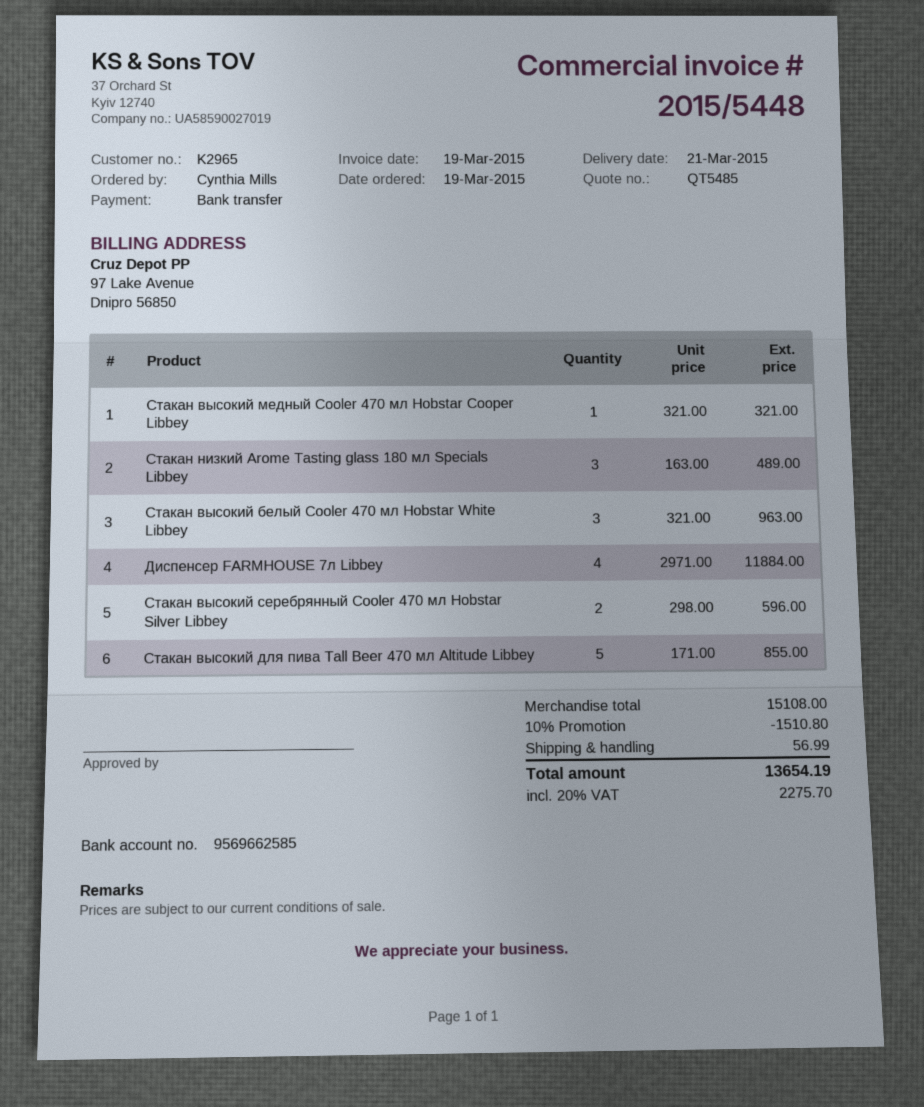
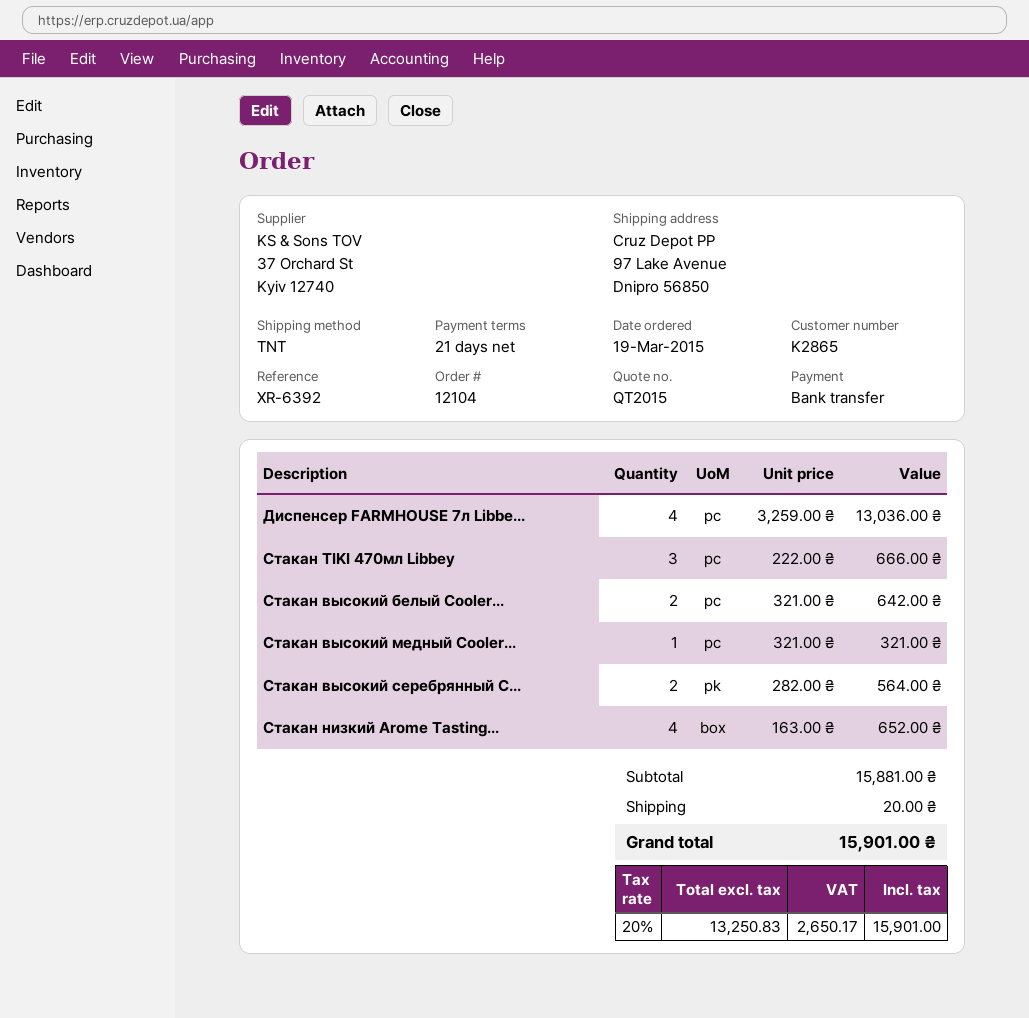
quote number: QT5485 -> QT2015
customer number: K2965 -> K2865
Стакан низкий Arome Tasting glass 180 мл Specials Libbey: 3 x 163.00 = 489.00 -> 4 x 163.00 = 652.00
Стакан высокий белый Cooler 470 мл Hobstar White Libbey: 3 x 321.00 = 963.00 -> 2 x 321.00 = 642.00
Диспенсер FARMHOUSE 7л Libbey: 4 x 2971.00 = 11884.00 -> 4 x 3259.00 = 13036.00
Стакан высокий серебрянный Cooler 470 мл Hobstar Silver Libbey: 2 x 298.00 = 596.00 -> 2 x 282.00 = 564.00
Стакан высокий для пива Tall Beer 470 мл Altitude Libbey: 5 x 171.00 = 855.00 -> none
Стакан TIKI 470мл Libbey: none -> 3 x 222.00 = 666.00
subtotal: 15108.00 -> 15881.00
discount: 10% = 1510.80 -> none
shipping: 56.99 -> 20.00
tax: 20% = 2275.70 -> 20% = 2650.17
total: 13654.19 -> 15901.00

